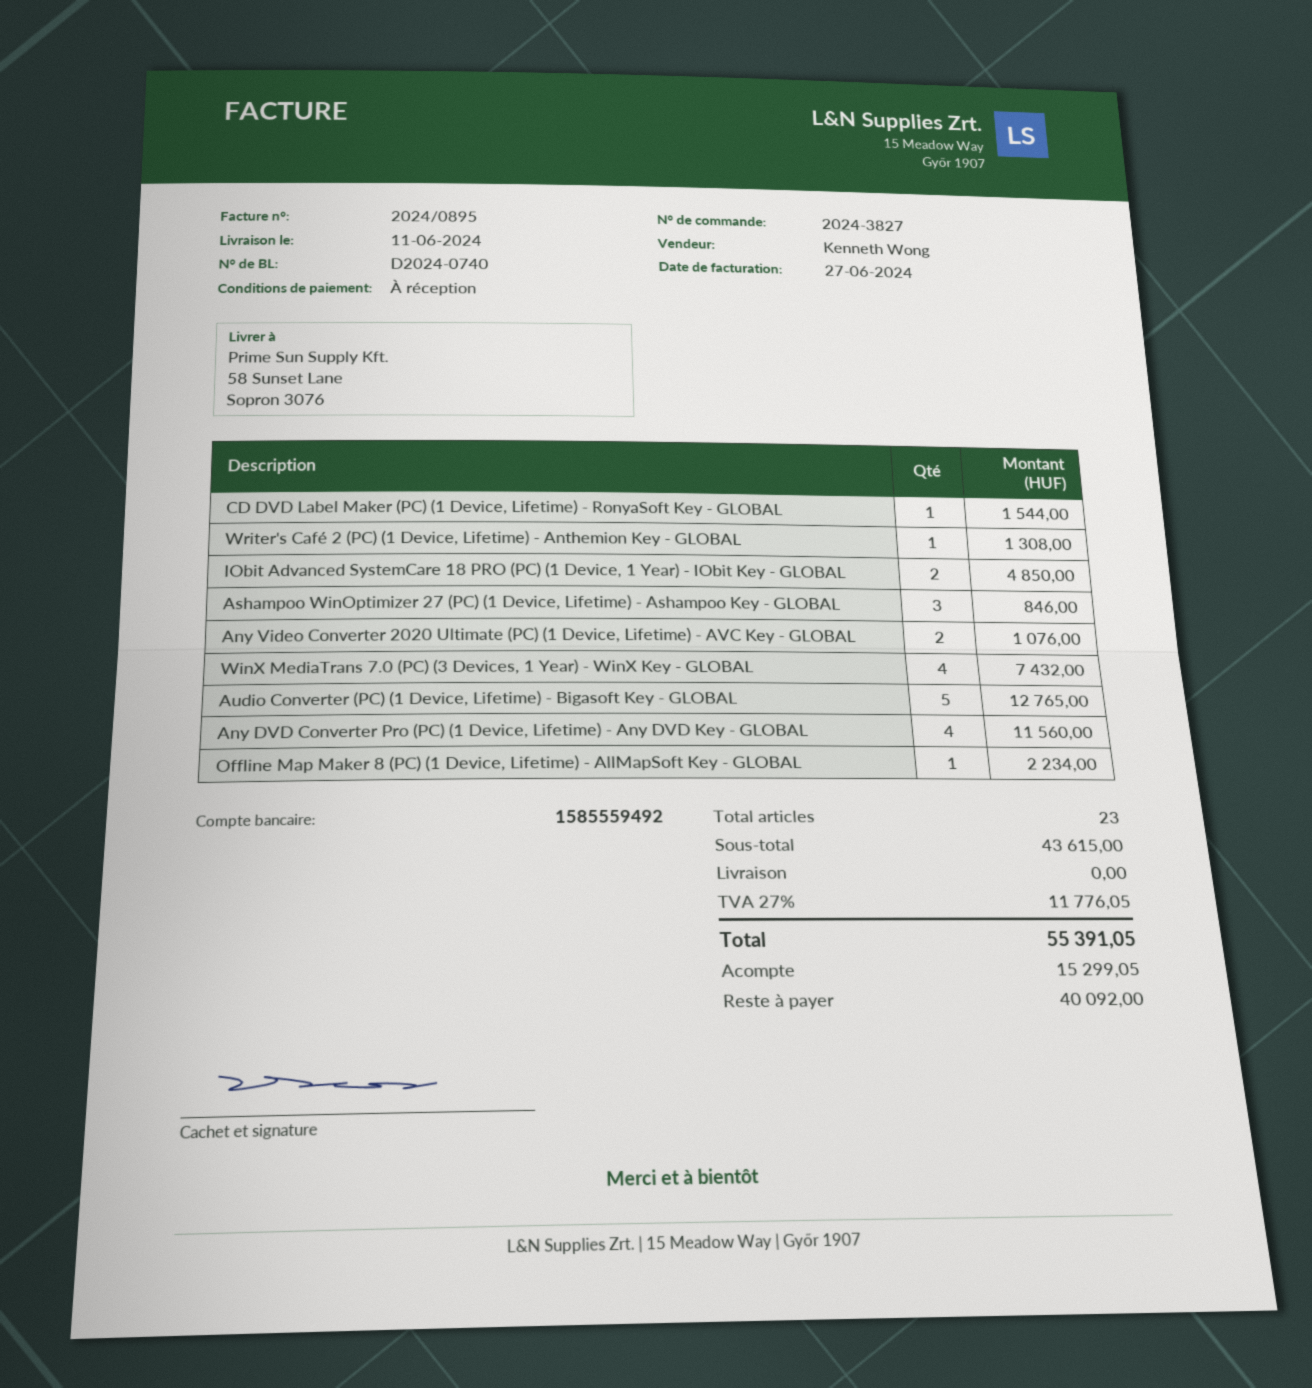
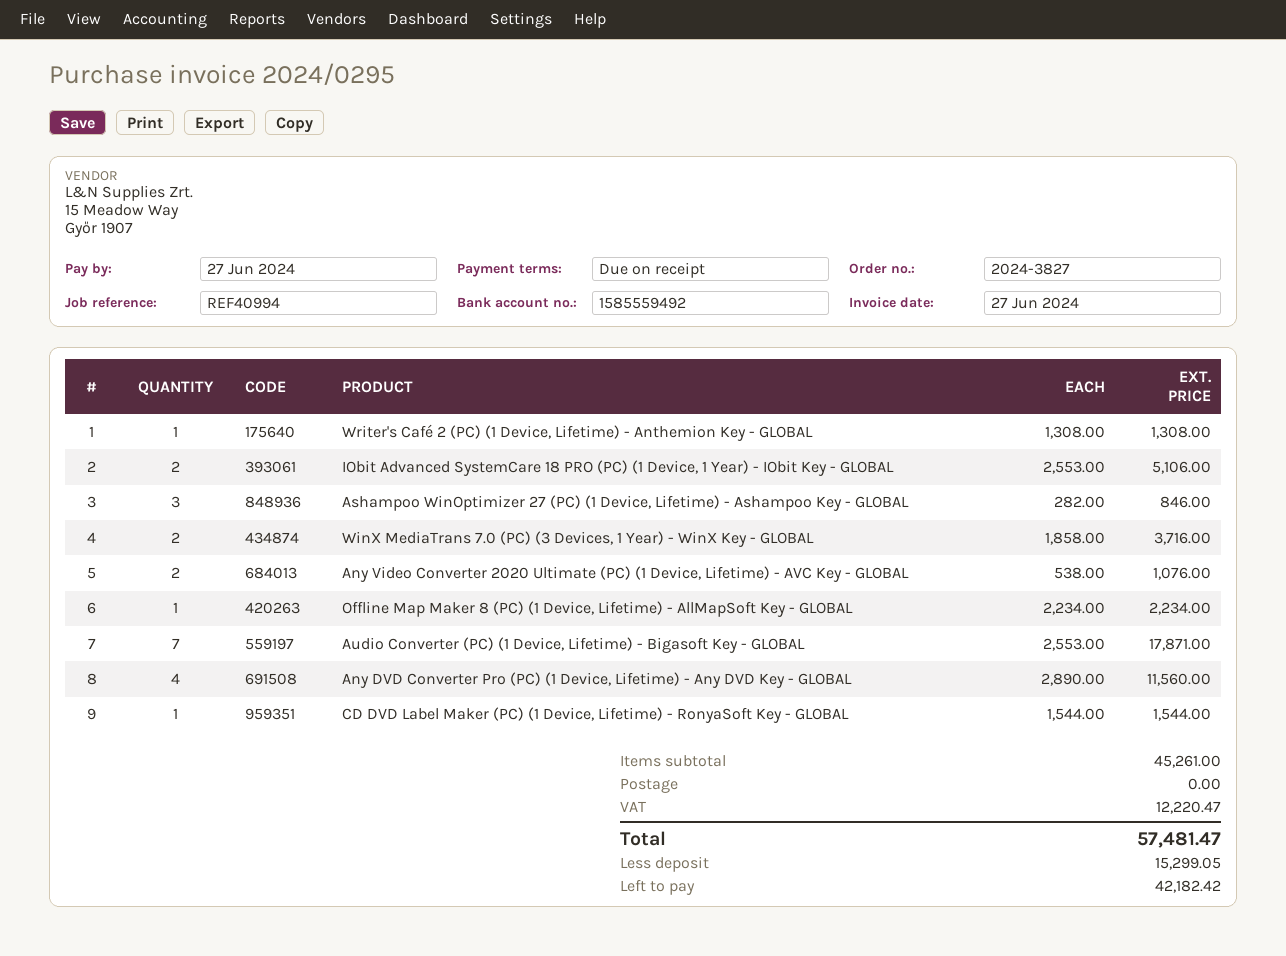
invoice number: 2024/0895 -> 2024/0295
IObit Advanced SystemCare 18 PRO (PC) (1 Device, 1 Year) - IObit Key - GLOBAL: 2 for 4850.00 -> 2 for 5106.00
WinX MediaTrans 7.0 (PC) (3 Devices, 1 Year) - WinX Key - GLOBAL: 4 for 7432.00 -> 2 for 3716.00
Audio Converter (PC) (1 Device, Lifetime) - Bigasoft Key - GLOBAL: 5 for 12765.00 -> 7 for 17871.00
subtotal: 43615.00 -> 45261.00
tax: 11776.05 -> 12220.47
total: 55391.05 -> 57481.47
balance: 40092.00 -> 42182.42

